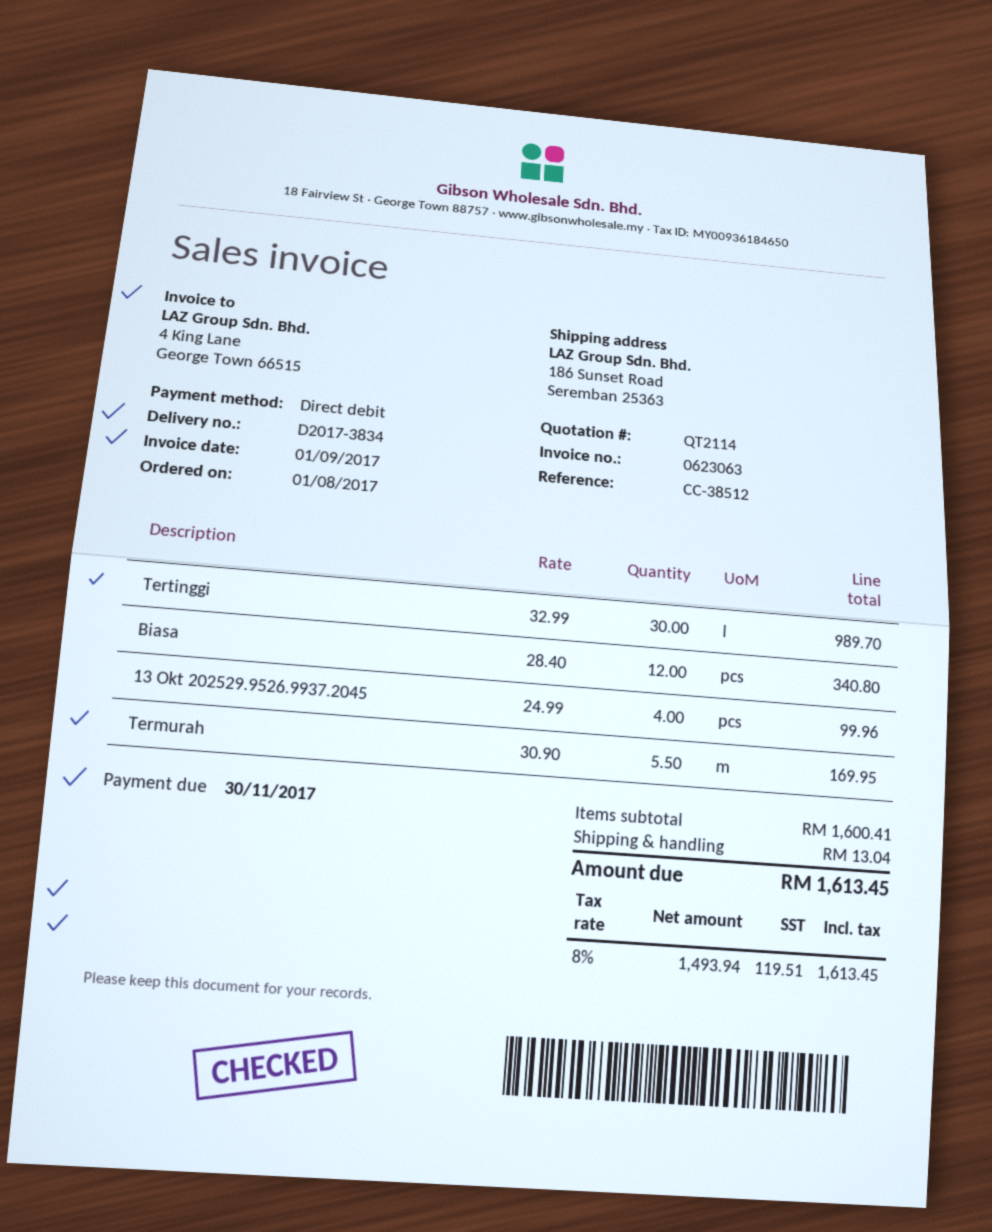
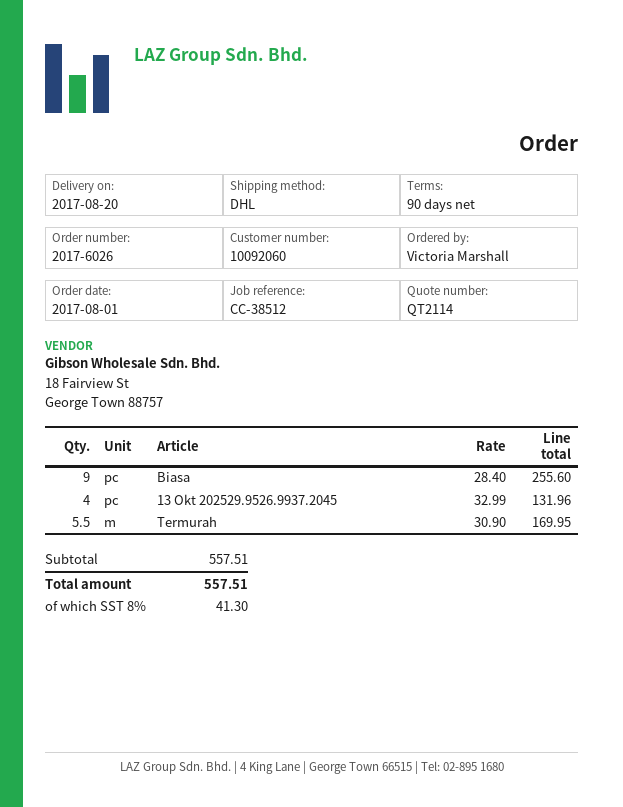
Tertinggi: 30 x 32.99 = 989.70 -> none
Biasa: 12 x 28.40 = 340.80 -> 9 x 28.40 = 255.60
13 Okt 202529.9526.9937.2045: 4 x 24.99 = 99.96 -> 4 x 32.99 = 131.96
subtotal: 1600.41 -> 557.51
shipping: 13.04 -> none
tax: 8% = 119.51 -> 8% = 41.30
total: 1613.45 -> 557.51

